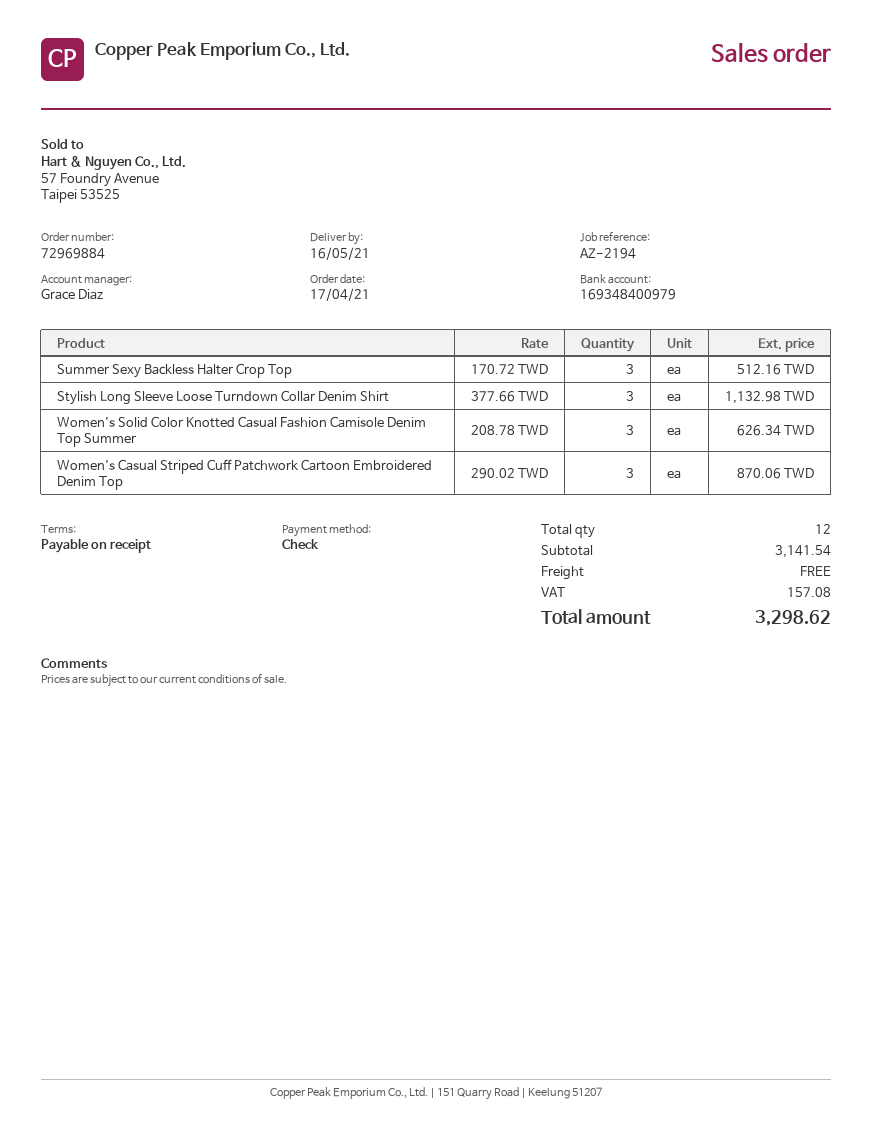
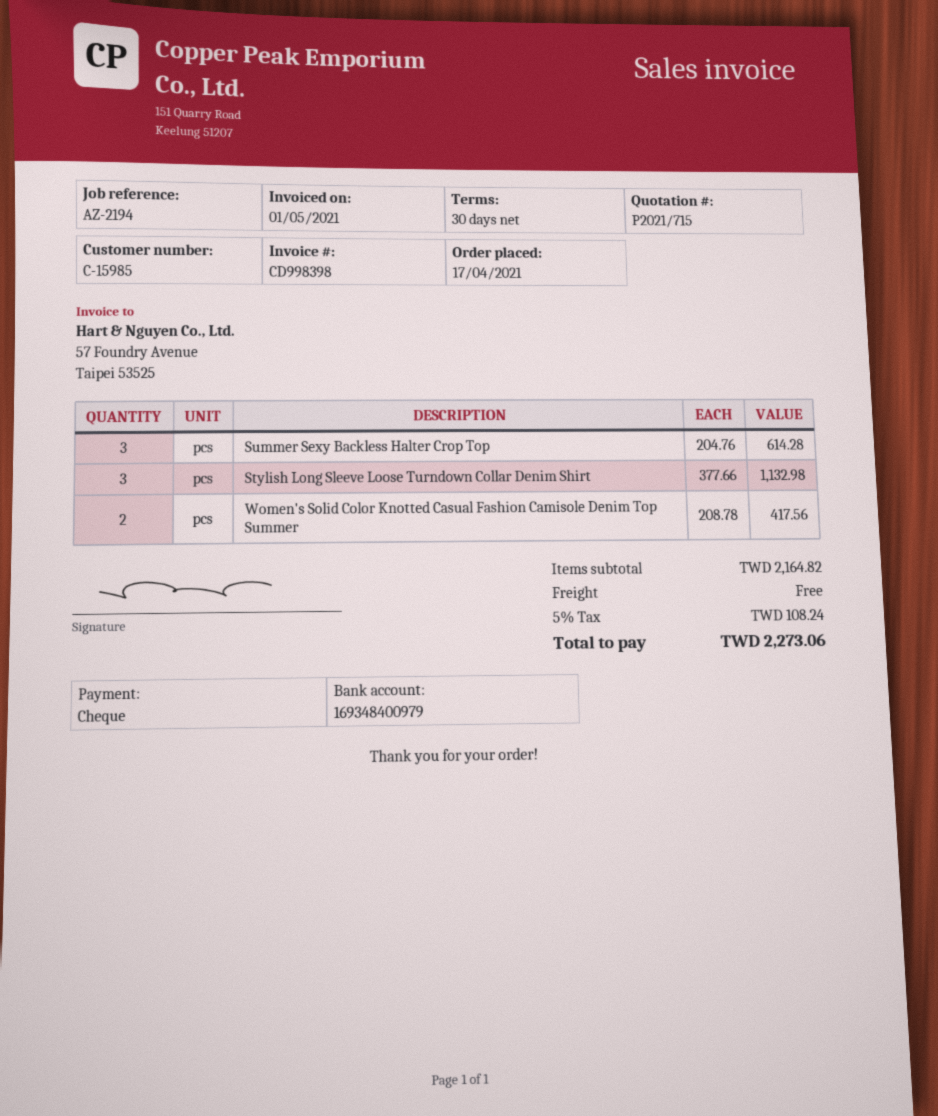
payment terms: on receipt -> 30 days
Summer Sexy Backless Halter Crop Top: 3 x 170.72 = 512.16 -> 3 x 204.76 = 614.28
Women's Solid Color Knotted Casual Fashion Camisole Denim Top Summer: 3 x 208.78 = 626.34 -> 2 x 208.78 = 417.56
Women's Casual Striped Cuff Patchwork Cartoon Embroidered Denim Top: 3 x 290.02 = 870.06 -> none
subtotal: 3141.54 -> 2164.82
tax: 157.08 -> 108.24
total: 3298.62 -> 2273.06

